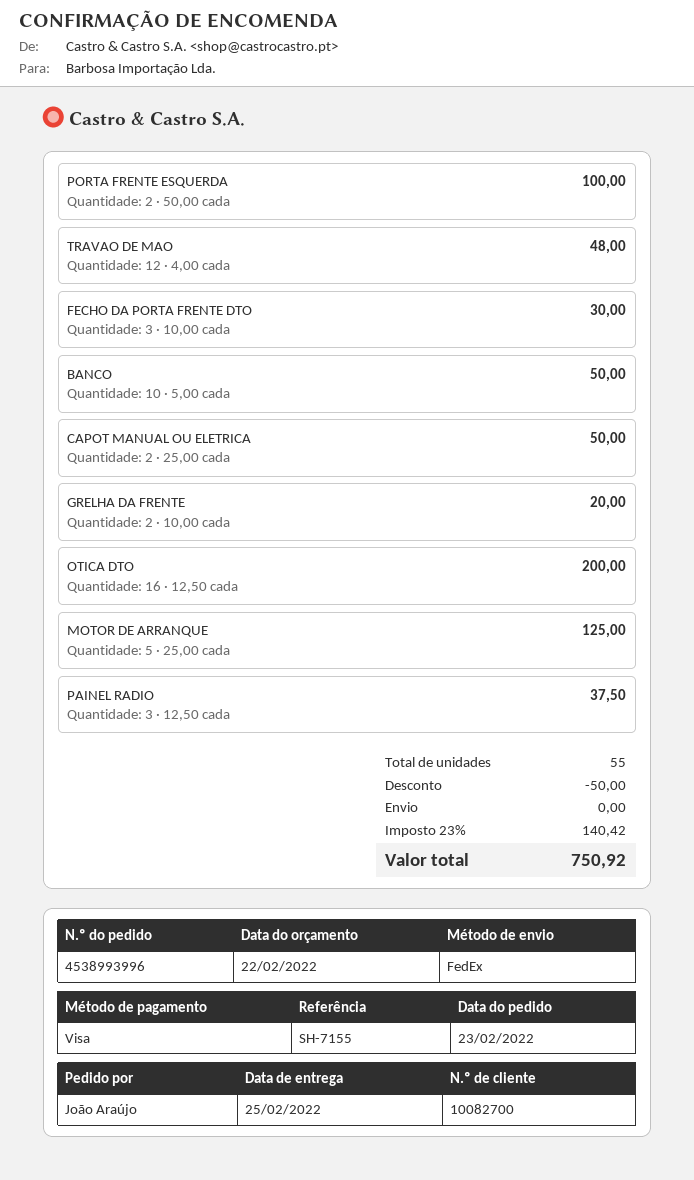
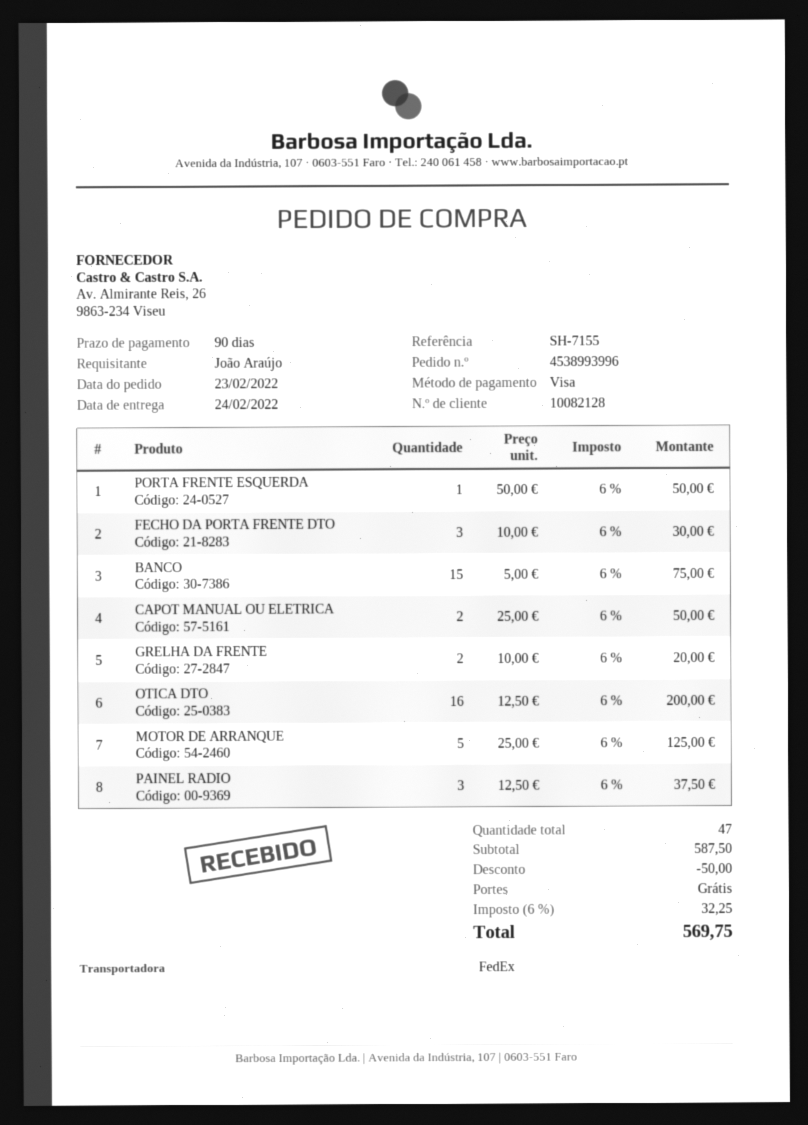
delivery date: 2022-02-25 -> 2022-02-24
customer number: 10082700 -> 10082128
PORTA FRENTE ESQUERDA: 2 x 50.00 = 100.00 -> 1 x 50.00 = 50.00
TRAVAO DE MAO: 12 x 4.00 = 48.00 -> none
BANCO: 10 x 5.00 = 50.00 -> 15 x 5.00 = 75.00
total quantity: 55 -> 47
tax: 23% = 140.42 -> 6% = 32.25
total: 750.92 -> 569.75

